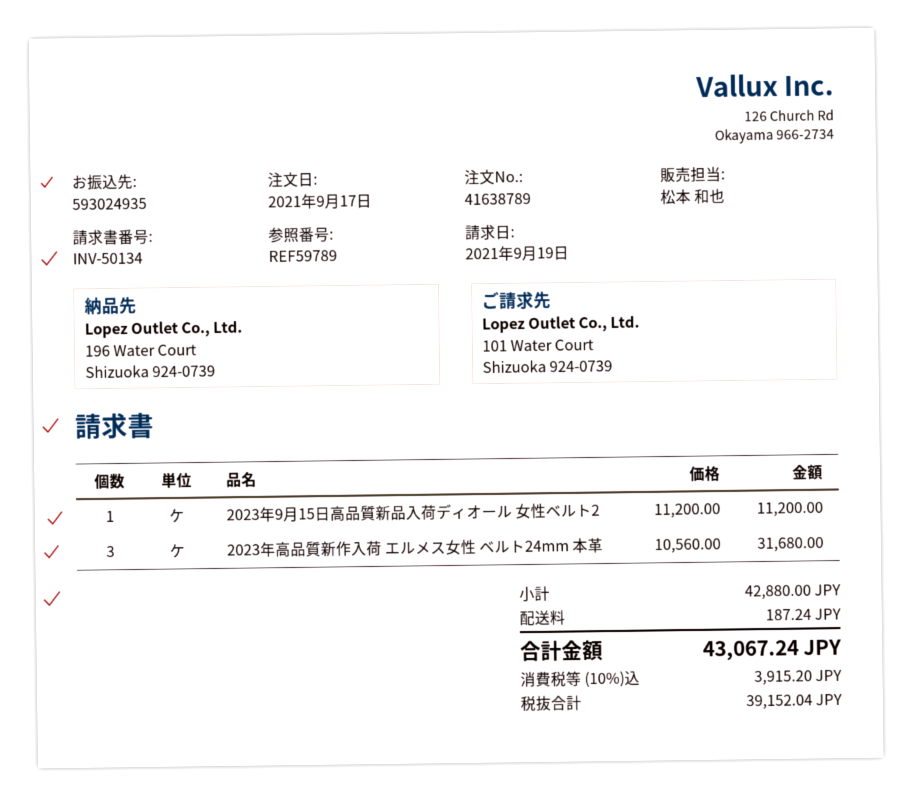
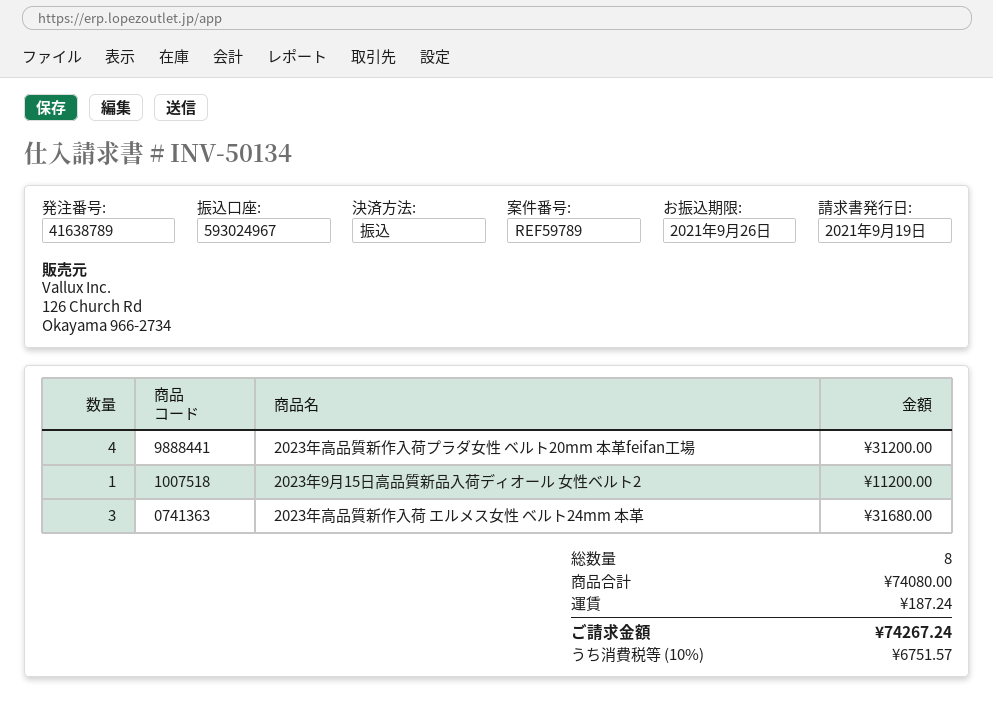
bank account: 593024935 -> 593024967
2023年高品質新作入荷プラダ女性 ベルト20mm 本革feifan工場: none -> 4 for 31200.00
subtotal: 42880.00 -> 74080.00
tax: 10% = 3915.20 -> 10% = 6751.57
total: 43067.24 -> 74267.24

